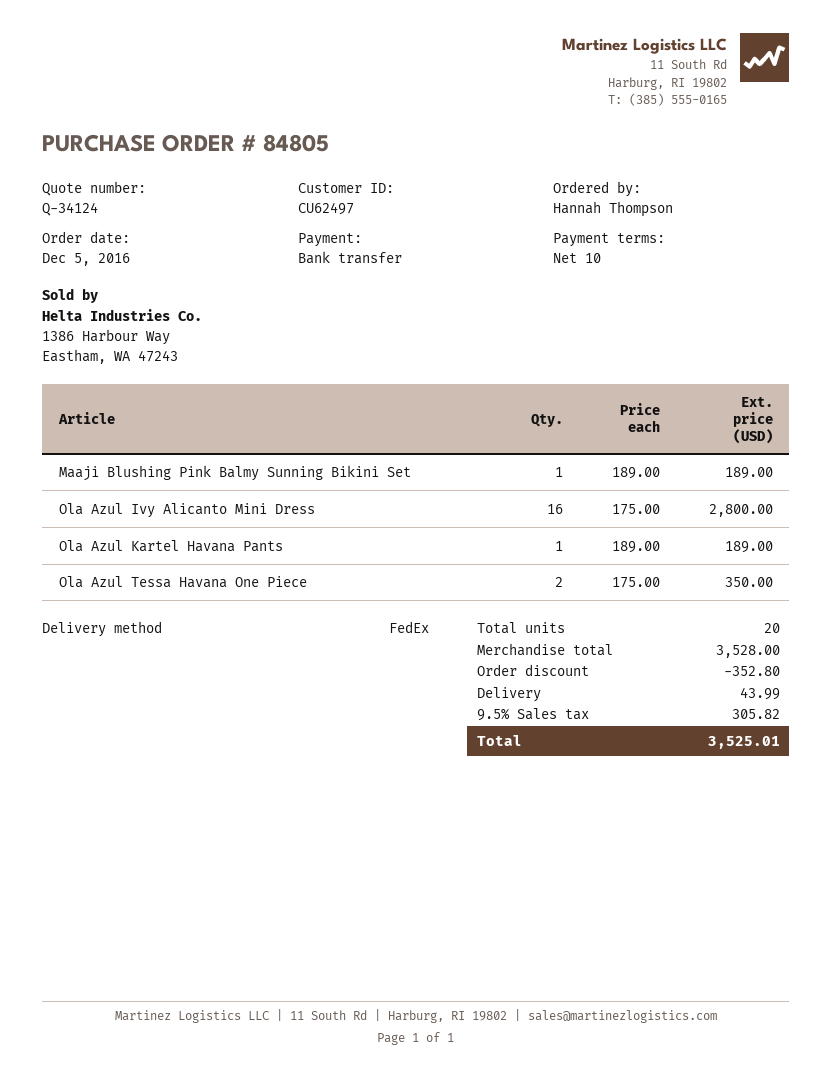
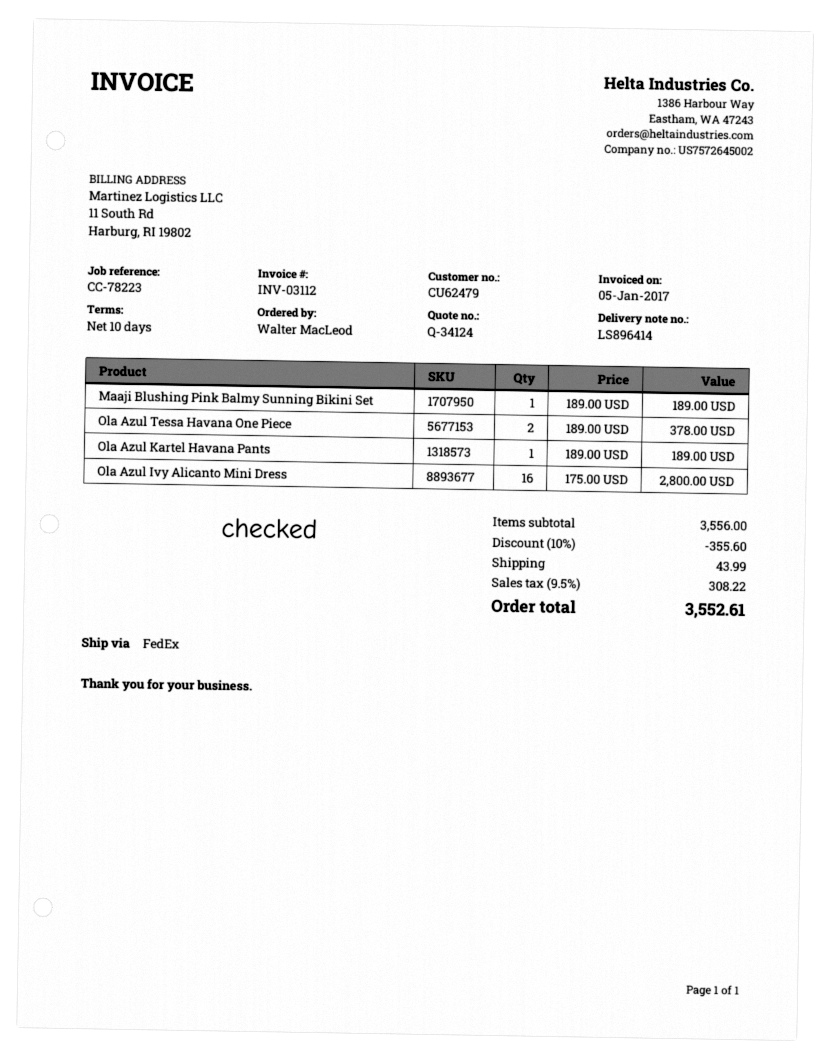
customer number: CU62497 -> CU62479
ordered by: Hannah Thompson -> Walter MacLeod
Ola Azul Tessa Havana One Piece: 2 x 175.00 = 350.00 -> 2 x 189.00 = 378.00
subtotal: 3528.00 -> 3556.00
discount: 352.80 -> 355.60
tax: 9.5% = 305.82 -> 9.5% = 308.22
total: 3525.01 -> 3552.61

